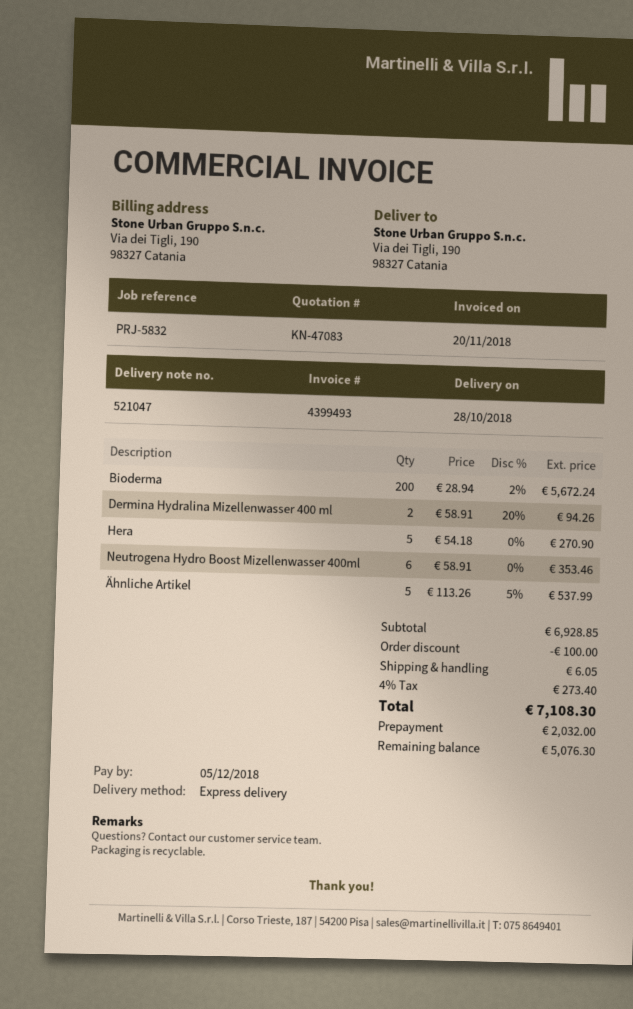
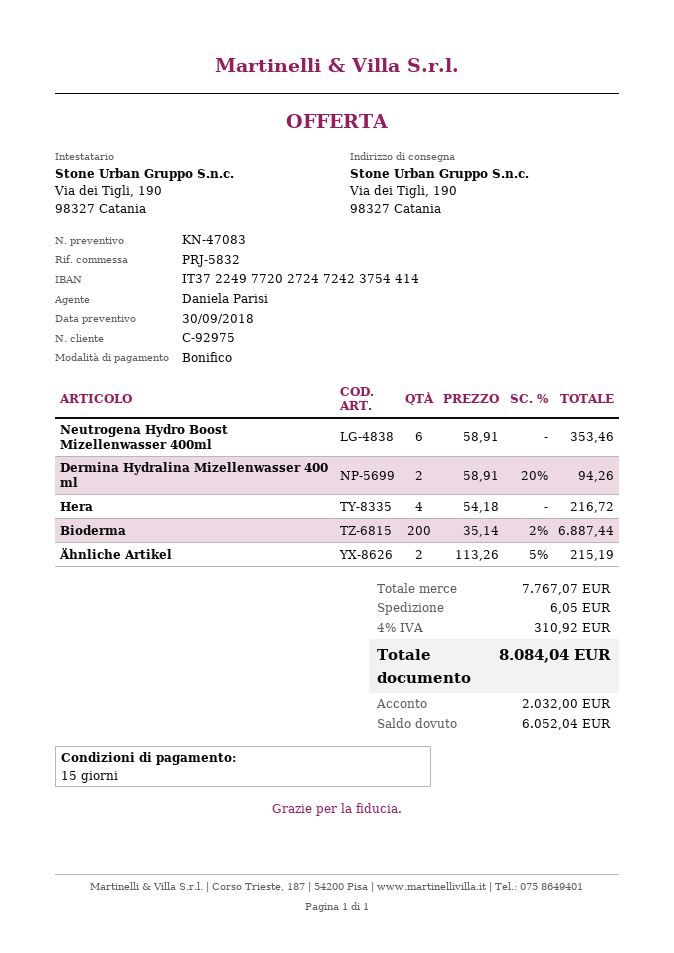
Bioderma: 200 x 28.94 - 2% = 5672.24 -> 200 x 35.14 - 2% = 6887.44
Hera: 5 x 54.18 = 270.90 -> 4 x 54.18 = 216.72
Ähnliche Artikel: 5 x 113.26 - 5% = 537.99 -> 2 x 113.26 - 5% = 215.19
subtotal: 6928.85 -> 7767.07
discount: 100.00 -> none
tax: 4% = 273.40 -> 4% = 310.92
total: 7108.30 -> 8084.04
balance: 5076.30 -> 6052.04

